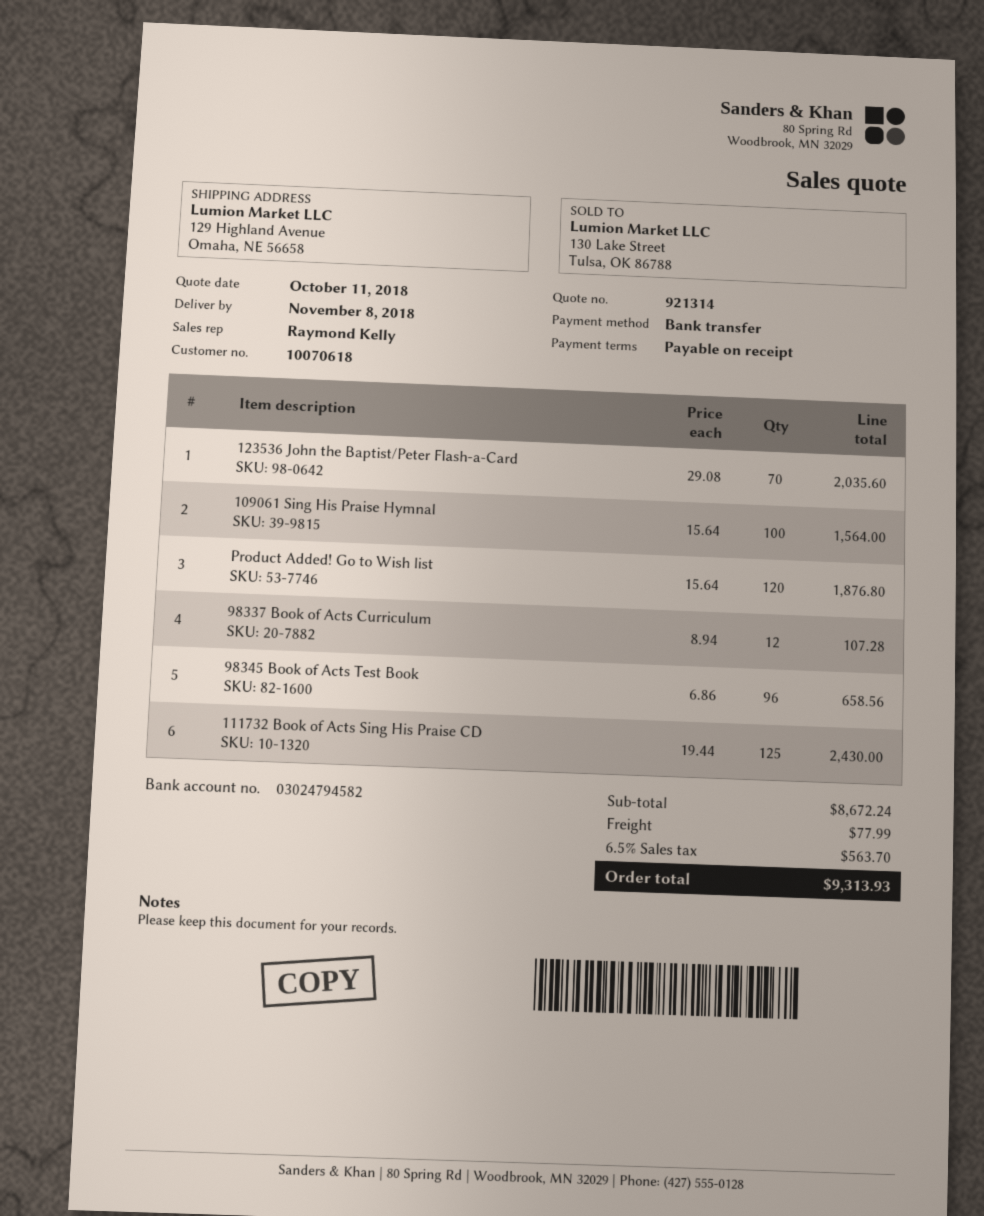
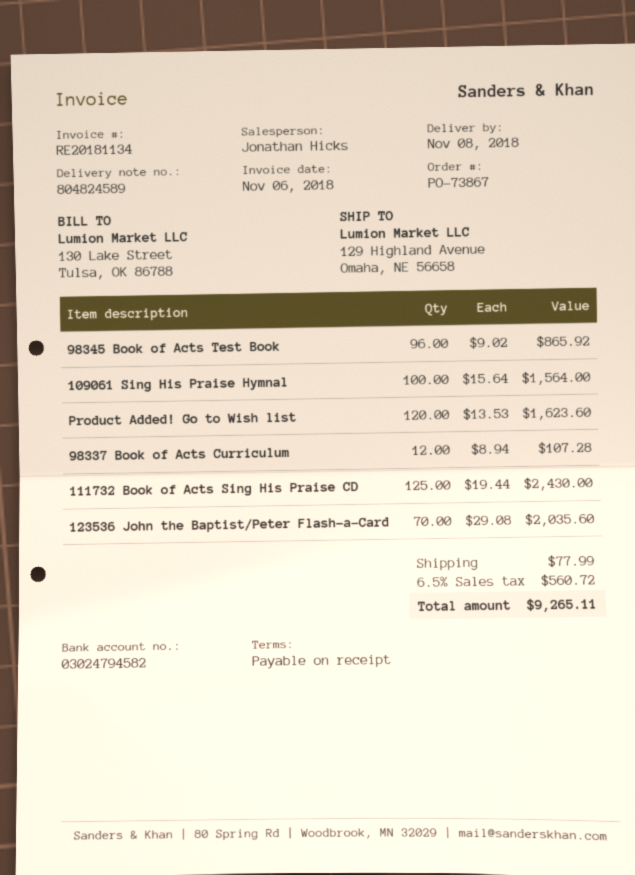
sales rep: Raymond Kelly -> Jonathan Hicks
Product Added! Go to Wish list: 120 x 15.64 = 1876.80 -> 120 x 13.53 = 1623.60
98345 Book of Acts Test Book: 96 x 6.86 = 658.56 -> 96 x 9.02 = 865.92
tax: 6.5% = 563.70 -> 6.5% = 560.72
total: 9313.93 -> 9265.11

